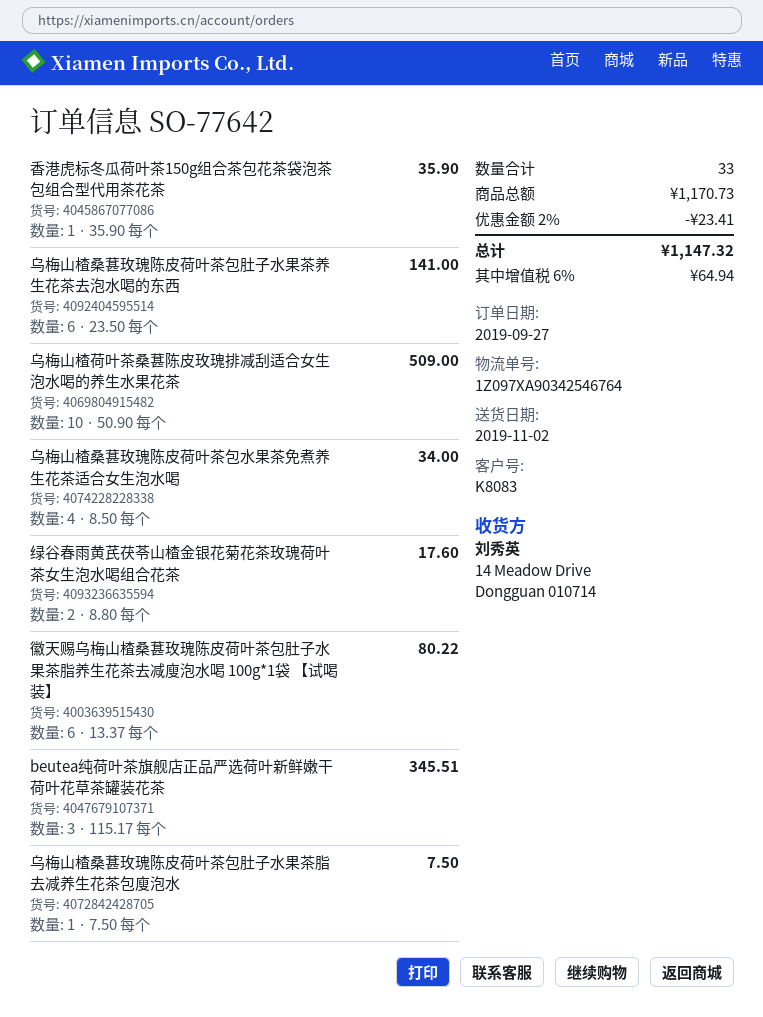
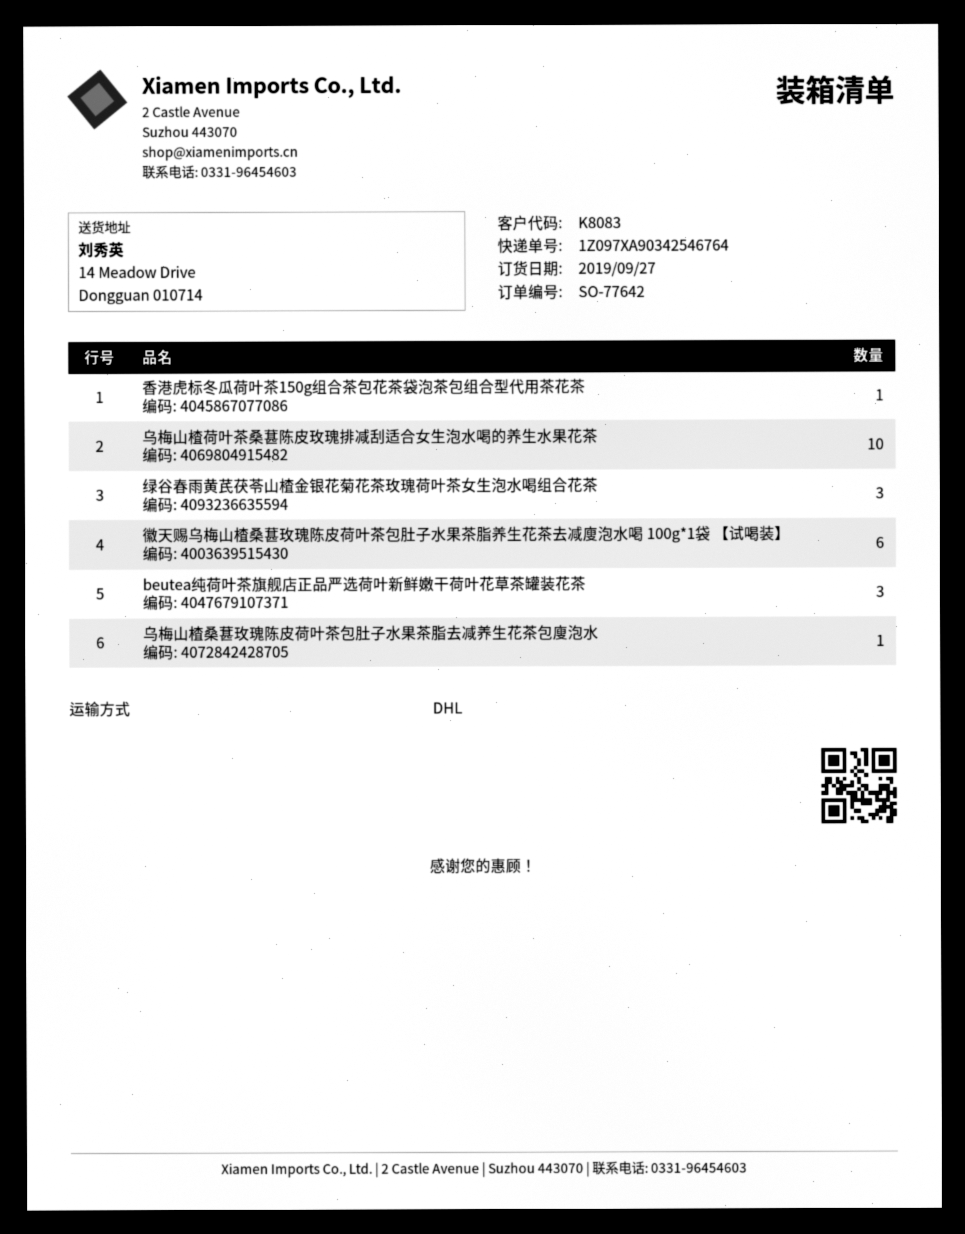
乌梅山楂桑葚玫瑰陈皮荷叶茶包肚子水果茶养生花茶去泡水喝的东西: 6 -> none
乌梅山楂桑葚玫瑰陈皮荷叶茶包水果茶免煮养生花茶适合女生泡水喝: 4 -> none
绿谷春雨黄芪茯苓山楂金银花菊花茶玫瑰荷叶茶女生泡水喝组合花茶: 2 -> 3

